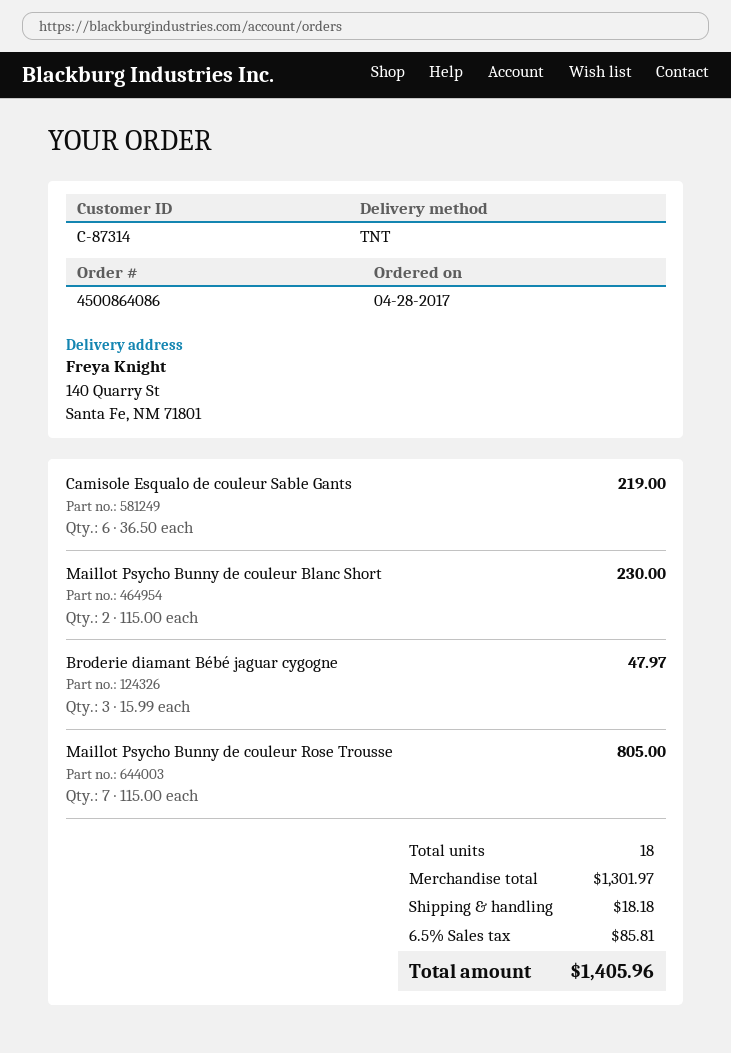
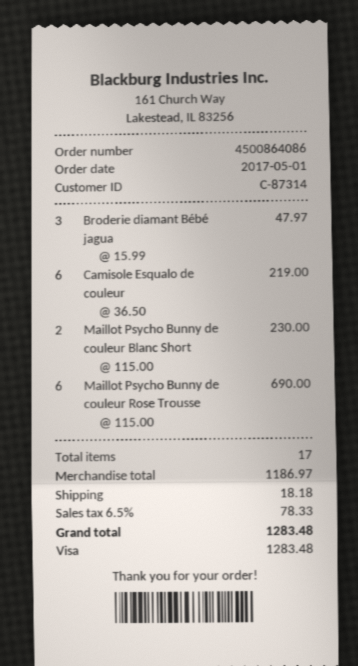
order date: 2017-04-28 -> 2017-05-01
Maillot Psycho Bunny de couleur Rose Trousse: 7 x 115.00 = 805.00 -> 6 x 115.00 = 690.00
total quantity: 18 -> 17
subtotal: 1301.97 -> 1186.97
tax: 6.5% = 85.81 -> 6.5% = 78.33
total: 1405.96 -> 1283.48

